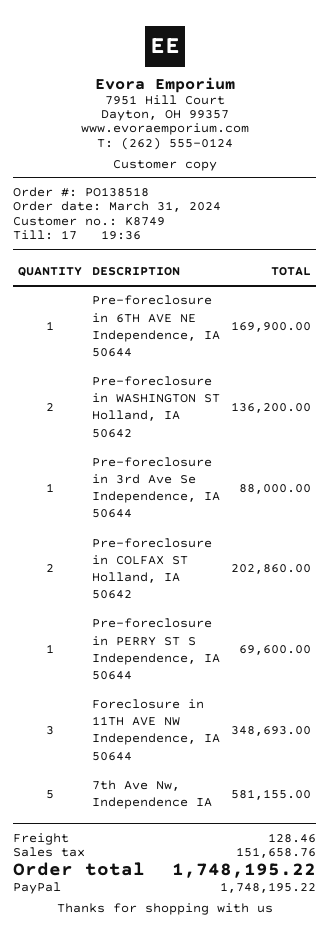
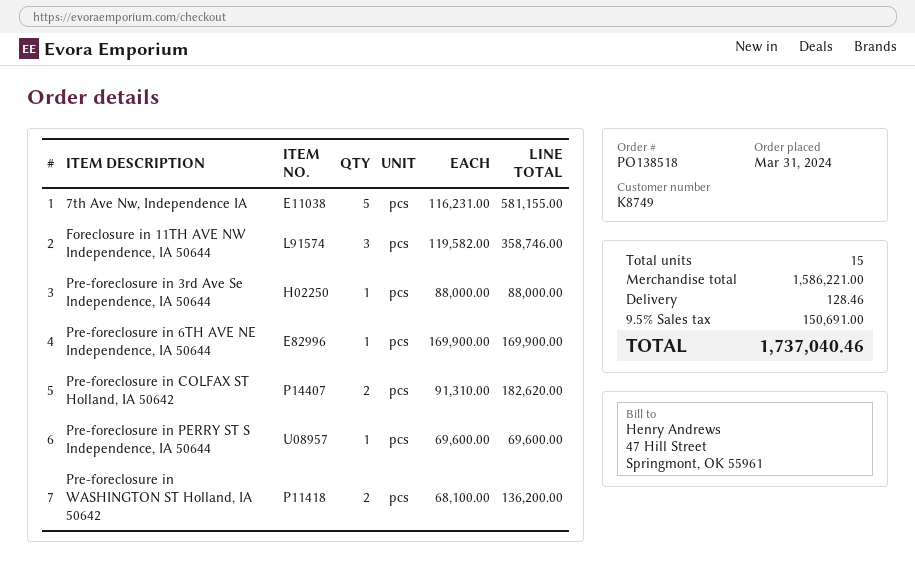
Pre-foreclosure in COLFAX ST Holland, IA 50642: 2 for 202860.00 -> 2 for 182620.00
Foreclosure in 11TH AVE NW Independence, IA 50644: 3 for 348693.00 -> 3 for 358746.00
tax: 151658.76 -> 150691.00
total: 1748195.22 -> 1737040.46

